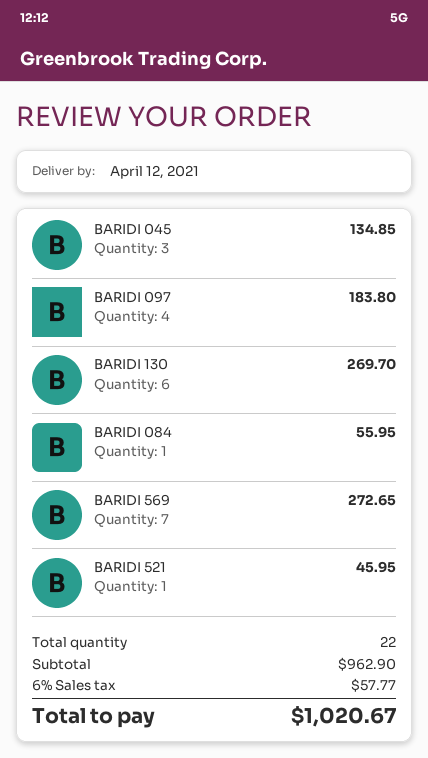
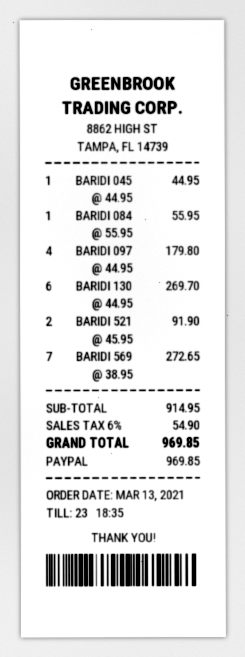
BARIDI 045: 3 for 134.85 -> 1 for 44.95
BARIDI 097: 4 for 183.80 -> 4 for 179.80
BARIDI 521: 1 for 45.95 -> 2 for 91.90
subtotal: 962.90 -> 914.95
tax: 6% = 57.77 -> 6% = 54.90
total: 1020.67 -> 969.85

